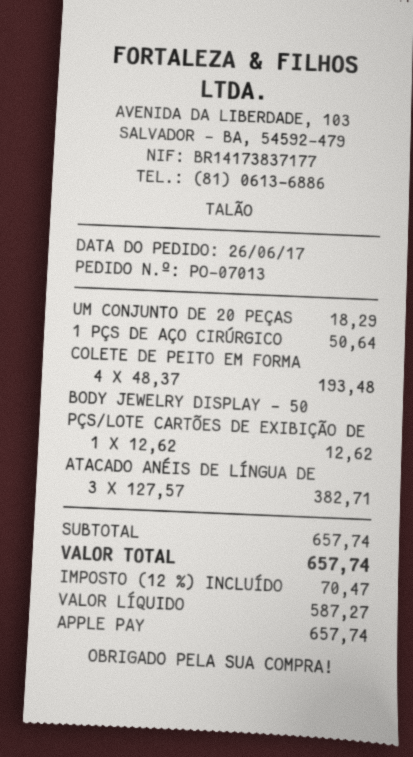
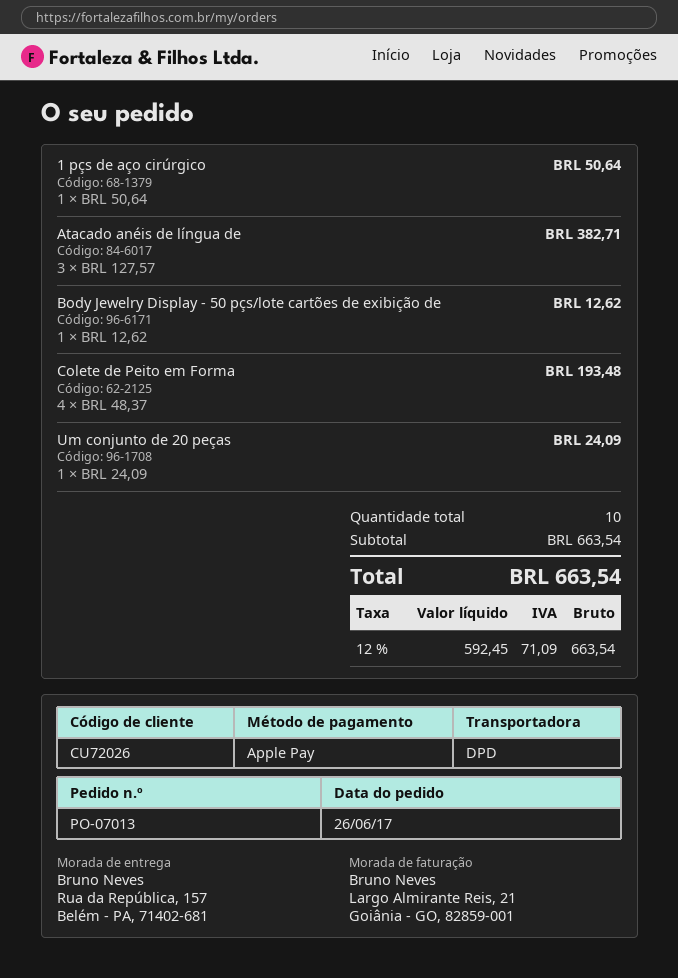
UM CONJUNTO DE 20 PEÇAS: 1 x 18.29 = 18.29 -> 1 x 24.09 = 24.09
subtotal: 657.74 -> 663.54
net: 587.27 -> 592.45
tax: 12% = 70.47 -> 12% = 71.09
total: 657.74 -> 663.54

